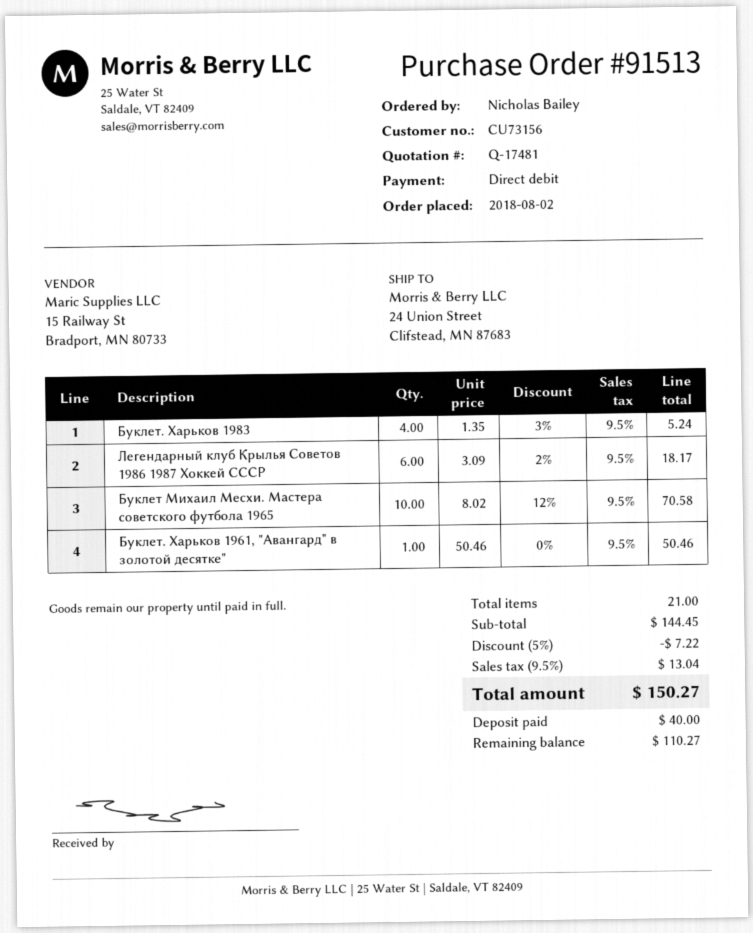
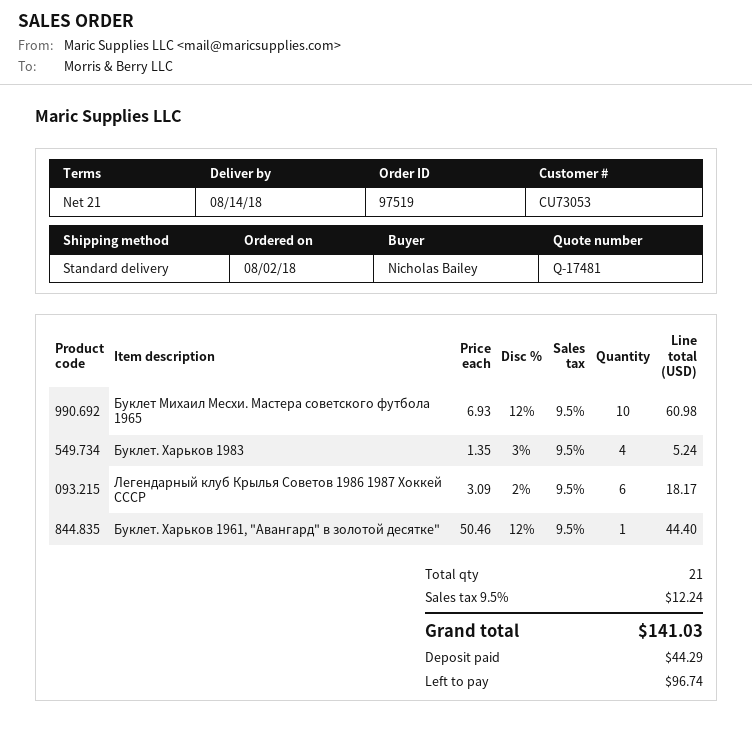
order number: 91513 -> 97519
customer number: CU73156 -> CU73053
Буклет Михаил Месхи. Мастера советского футбола 1965: 10 x 8.02 - 12% = 70.58 -> 10 x 6.93 - 12% = 60.98
Буклет. Харьков 1961, "Авангард" в золотой десятке": 1 x 50.46 = 50.46 -> 1 x 50.46 - 12% = 44.40
discount: 5% = 7.22 -> none
tax: 9.5% = 13.04 -> 9.5% = 12.24
total: 150.27 -> 141.03
deposit: 40.00 -> 44.29
balance: 110.27 -> 96.74

